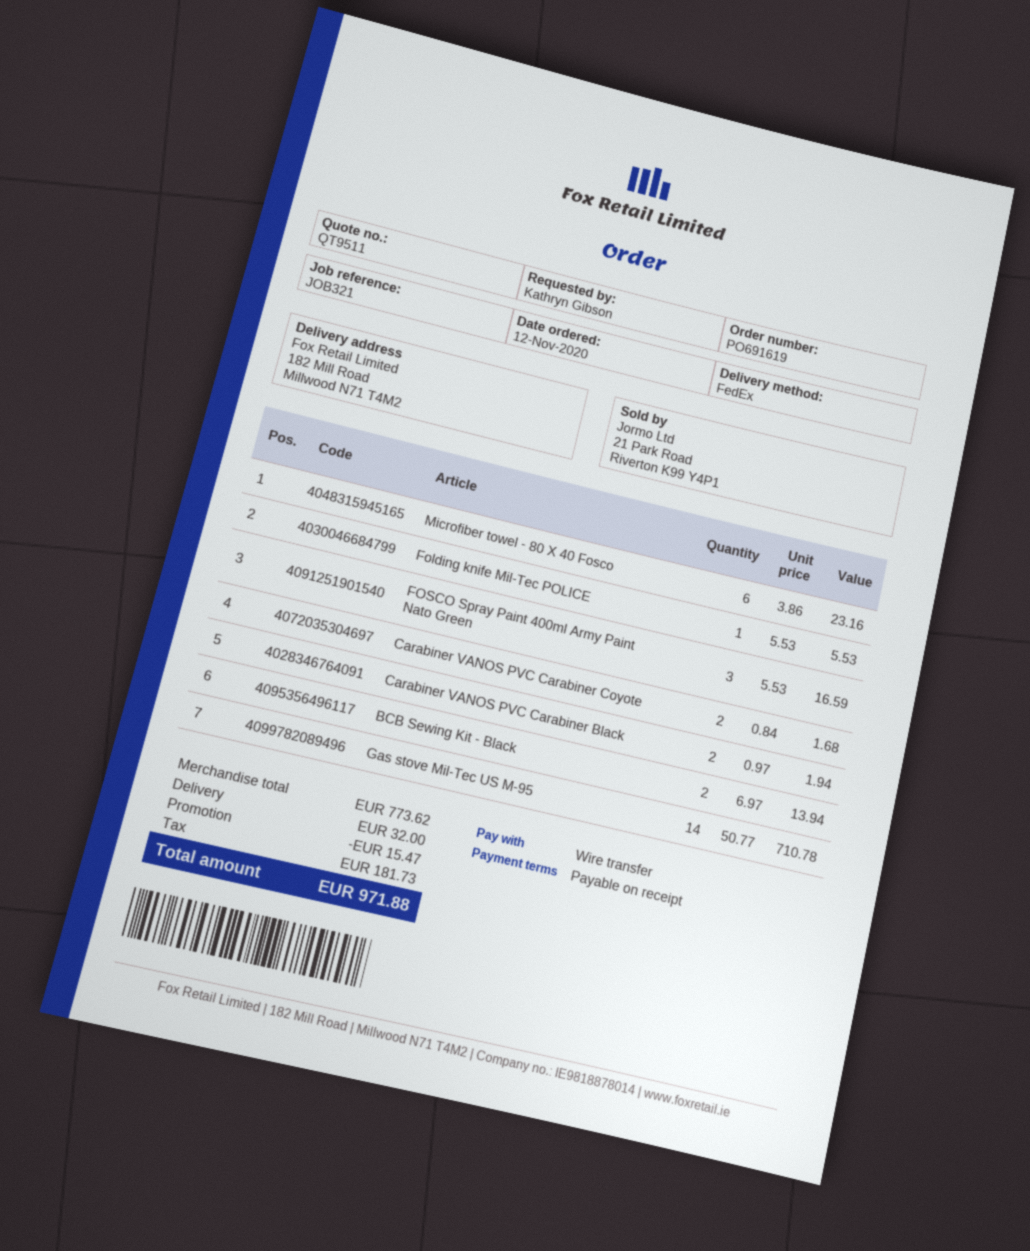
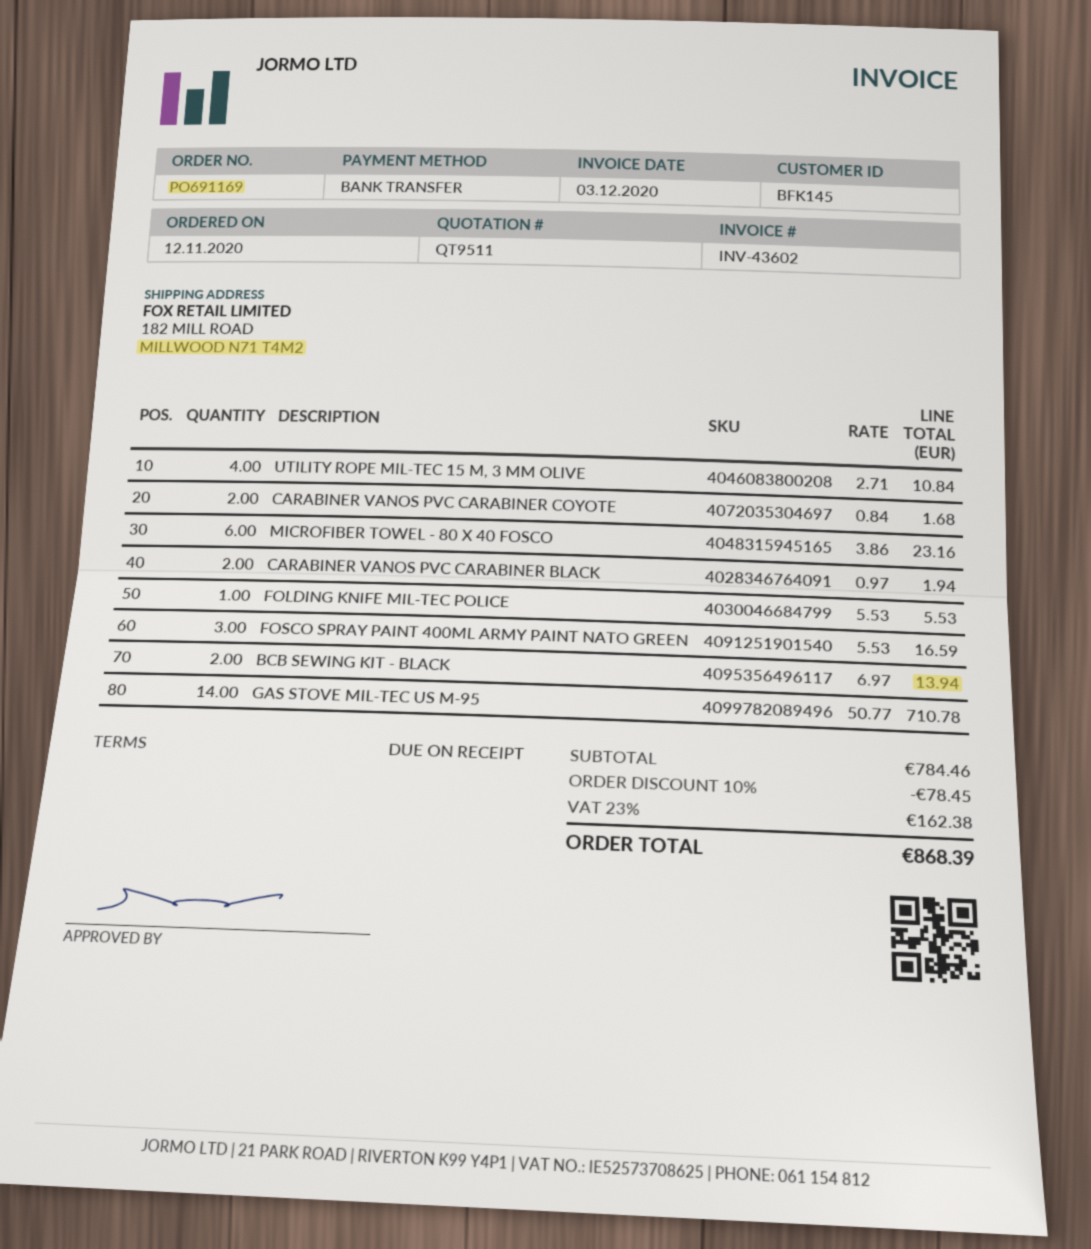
order number: PO691619 -> PO691169
UTILITY ROPE MIL-TEC 15 M, 3 MM OLIVE: none -> 4 x 2.71 = 10.84
subtotal: 773.62 -> 784.46
discount: 15.47 -> 78.45
shipping: 32.00 -> none
tax: 181.73 -> 162.38
total: 971.88 -> 868.39

